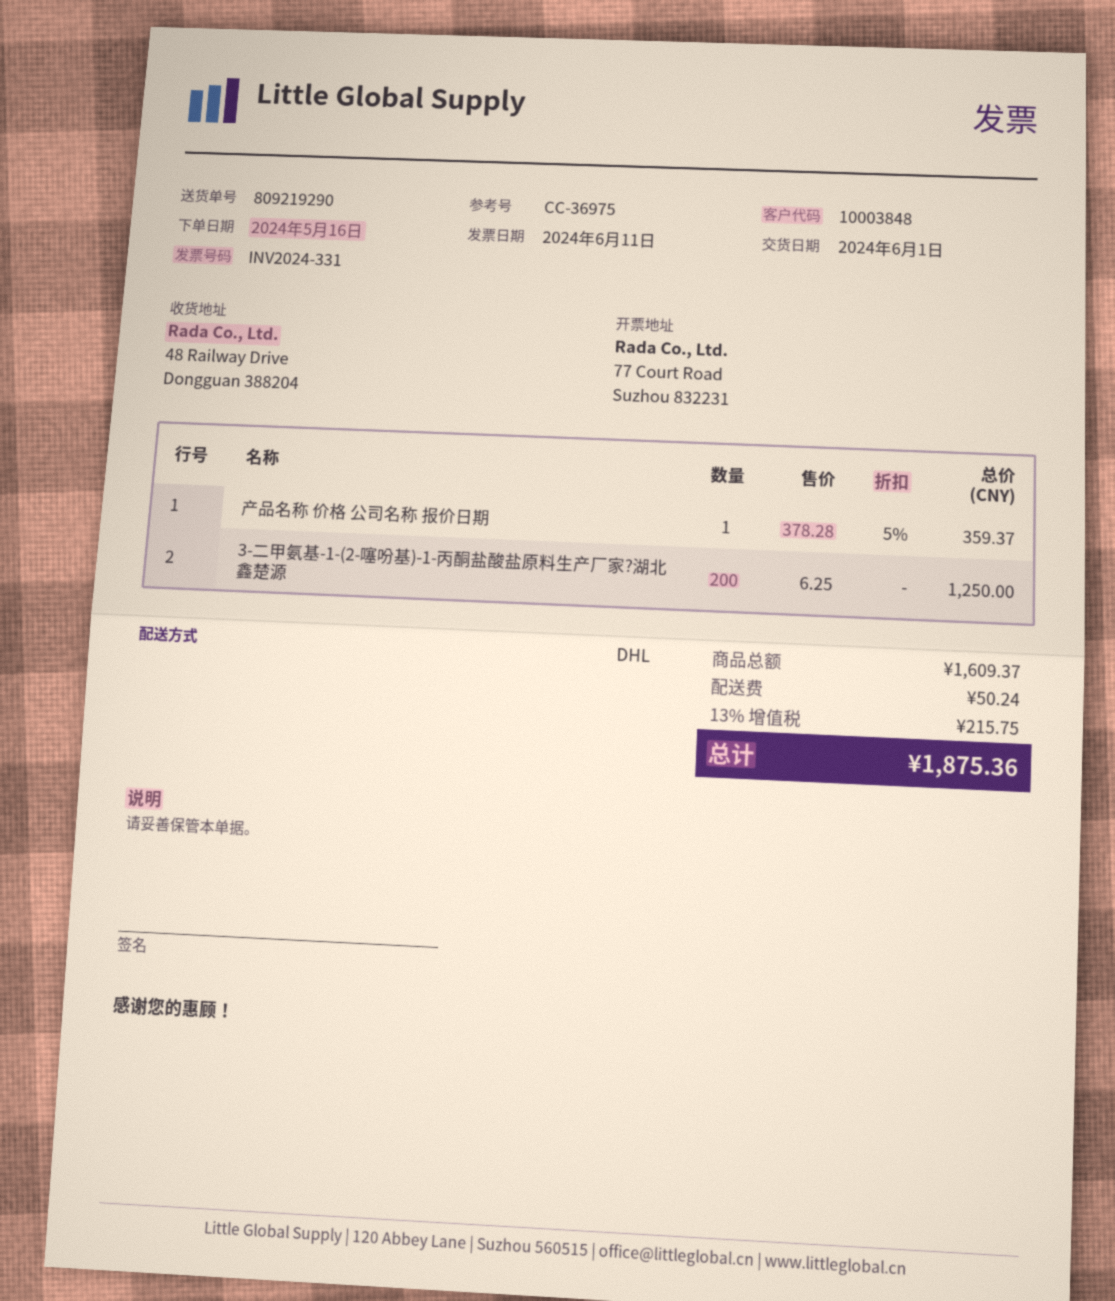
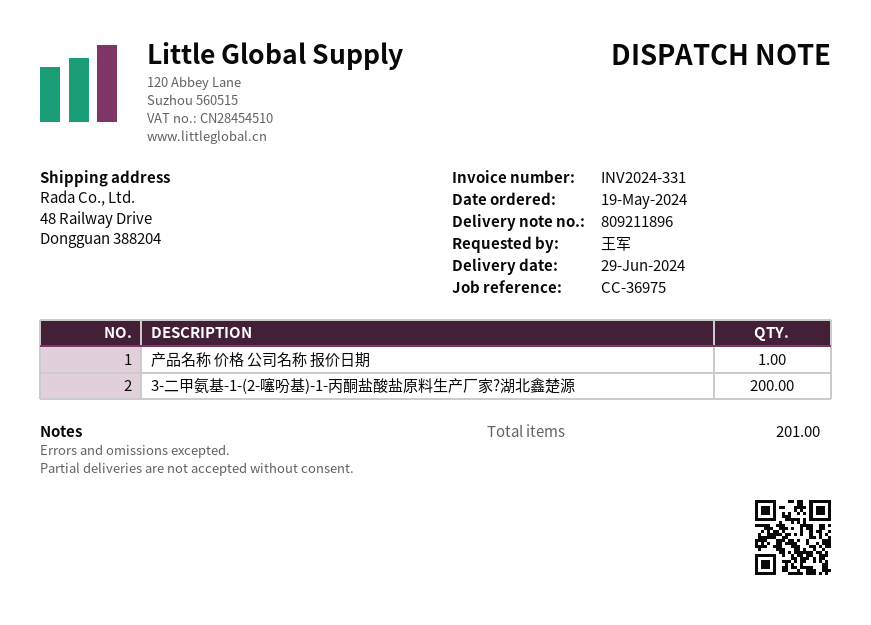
order date: 2024-05-16 -> 2024-05-19
delivery note number: 809219290 -> 809211896
delivery date: 2024-06-01 -> 2024-06-29

